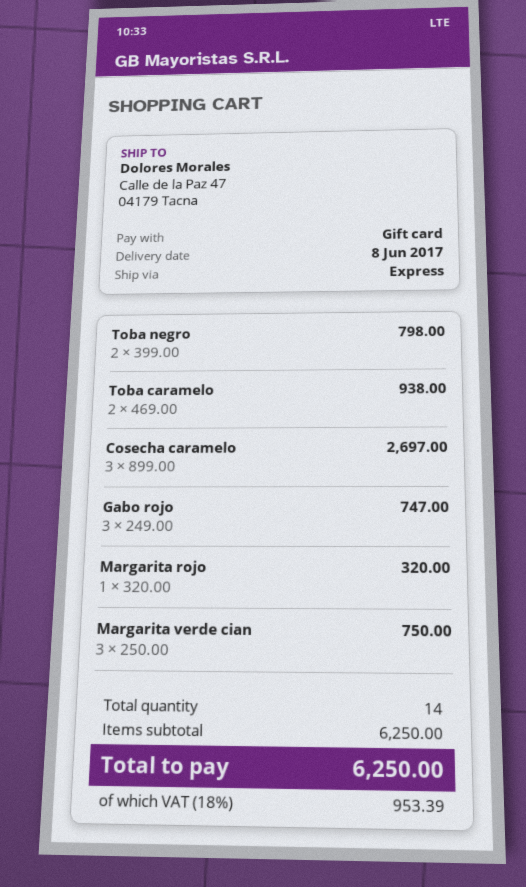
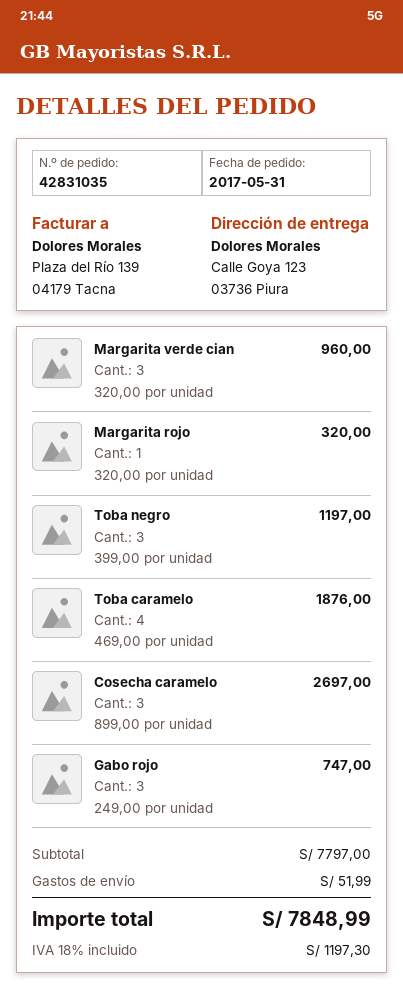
ship to: Calle de la Paz 47, 04179 Tacna -> Calle Goya 123, 03736 Piura
Toba negro: 2 x 399.00 = 798.00 -> 3 x 399.00 = 1197.00
Toba caramelo: 2 x 469.00 = 938.00 -> 4 x 469.00 = 1876.00
Margarita verde cian: 3 x 250.00 = 750.00 -> 3 x 320.00 = 960.00
subtotal: 6250.00 -> 7797.00
shipping: none -> 51.99
tax: 18% = 953.39 -> 18% = 1197.30
total: 6250.00 -> 7848.99

